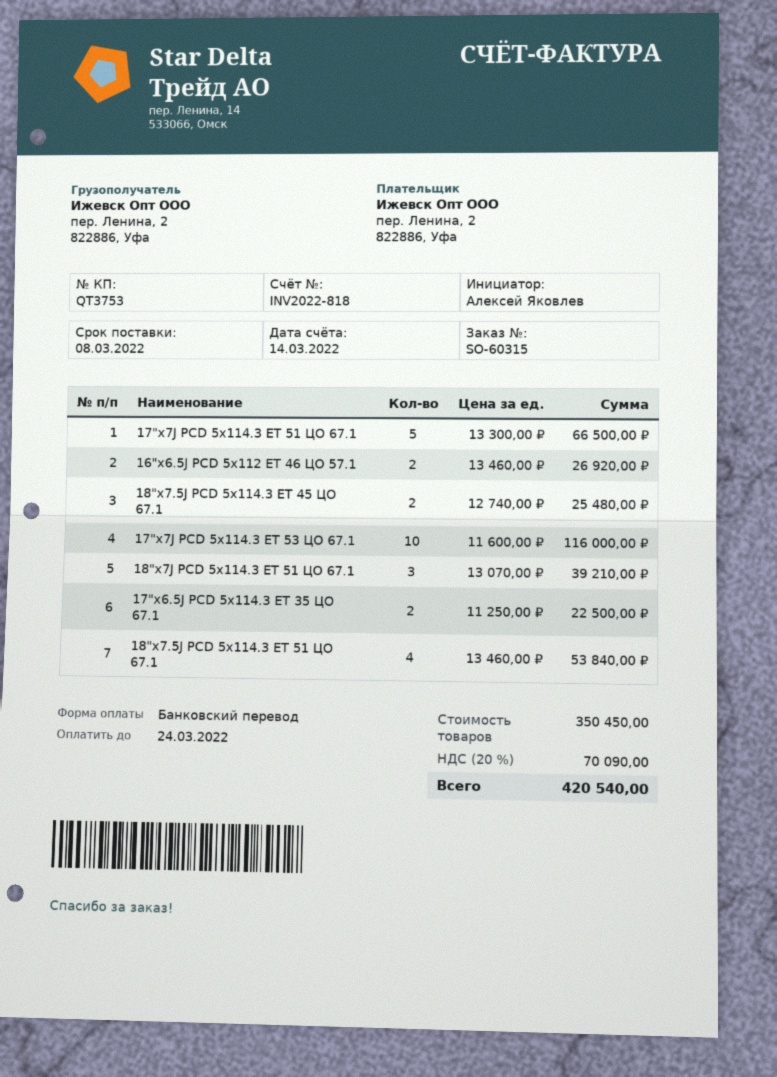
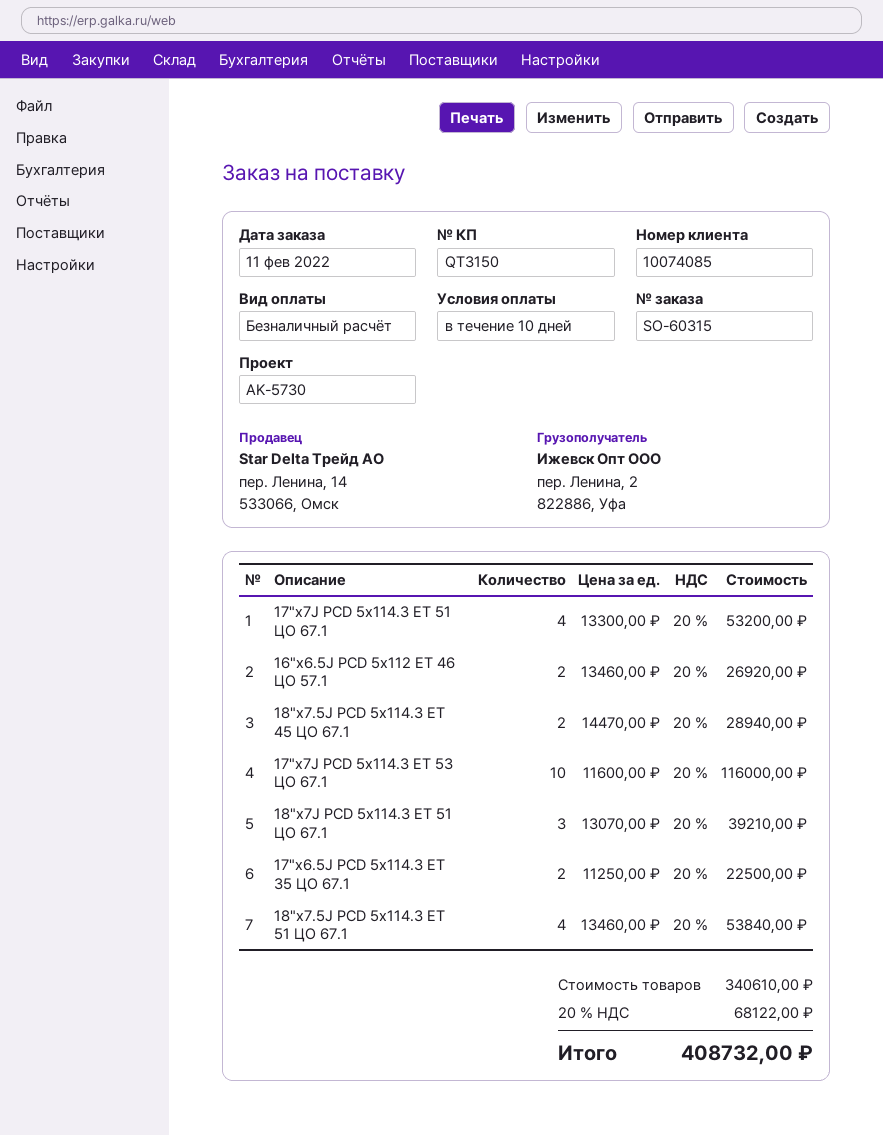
quote number: QT3753 -> QT3150
17"x7J PCD 5x114.3 ЕТ 51 ЦО 67.1: 5 x 13300.00 = 66500.00 -> 4 x 13300.00 = 53200.00
18"x7.5J PCD 5x114.3 ЕТ 45 ЦО 67.1: 2 x 12740.00 = 25480.00 -> 2 x 14470.00 = 28940.00
subtotal: 350450.00 -> 340610.00
tax: 20% = 70090.00 -> 20% = 68122.00
total: 420540.00 -> 408732.00

